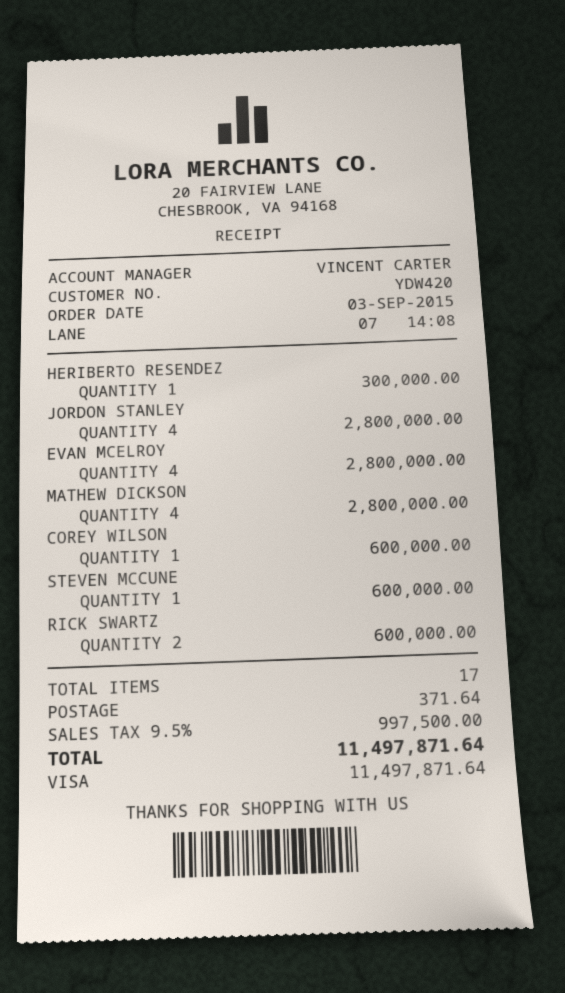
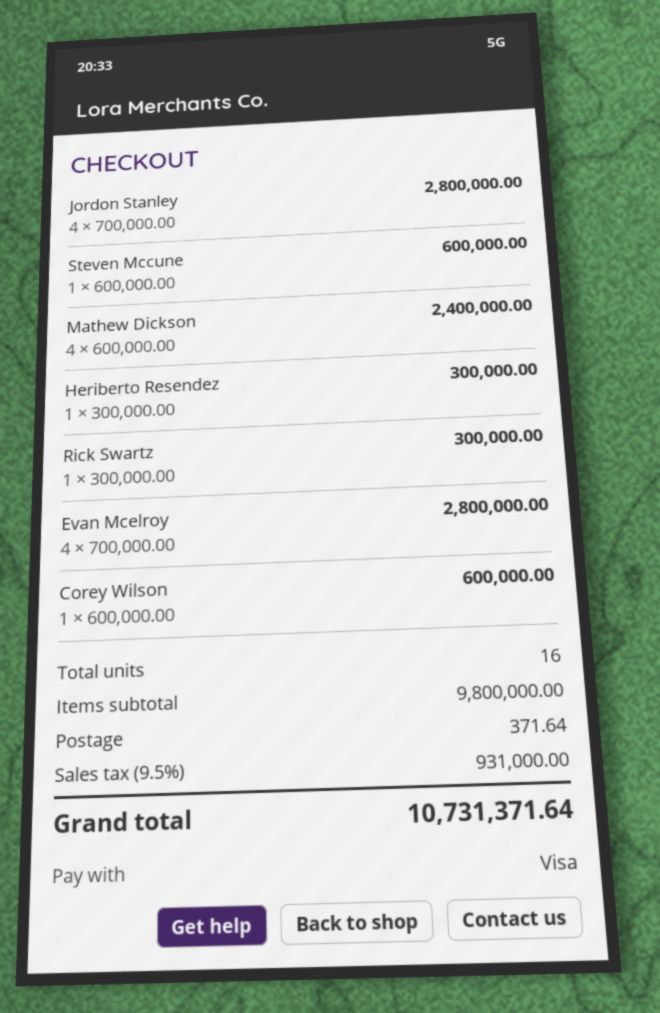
MATHEW DICKSON: 4 for 2800000.00 -> 4 for 2400000.00
RICK SWARTZ: 2 for 600000.00 -> 1 for 300000.00
total quantity: 17 -> 16
tax: 9.5% = 997500.00 -> 9.5% = 931000.00
total: 11497871.64 -> 10731371.64

